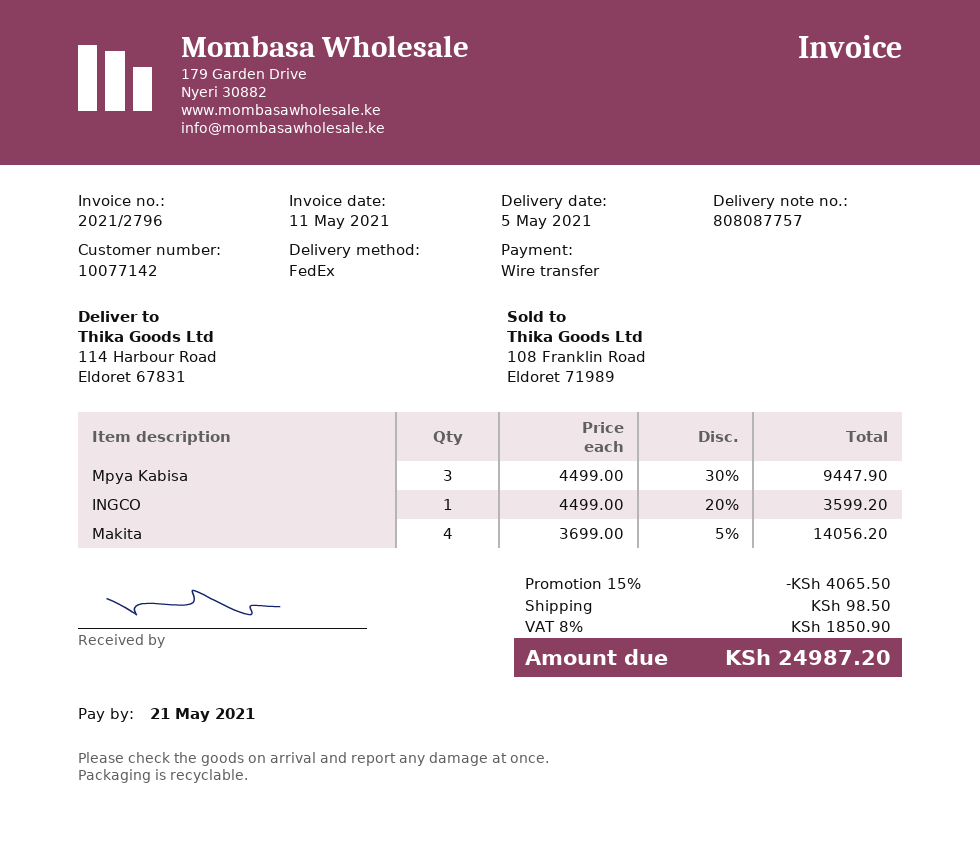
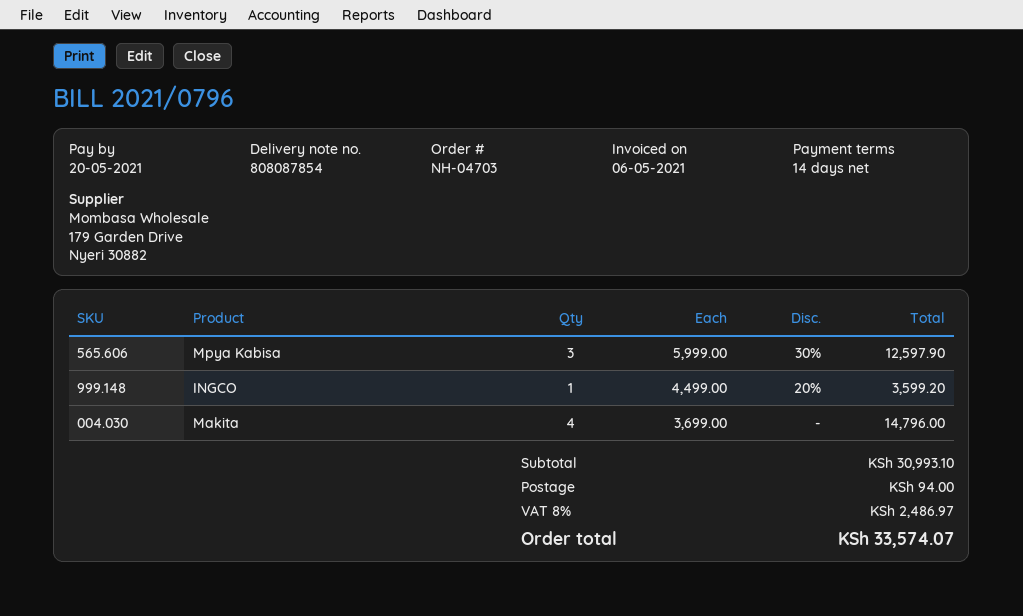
delivery note number: 808087757 -> 808087854
invoice number: 2021/2796 -> 2021/0796
invoice date: 2021-05-11 -> 2021-05-06
due date: 2021-05-21 -> 2021-05-20
Mpya Kabisa: 3 x 4499.00 - 30% = 9447.90 -> 3 x 5999.00 - 30% = 12597.90
Makita: 4 x 3699.00 - 5% = 14056.20 -> 4 x 3699.00 = 14796.00
discount: 15% = 4065.50 -> none
shipping: 98.50 -> 94.00
tax: 8% = 1850.90 -> 8% = 2486.97
total: 24987.20 -> 33574.07

